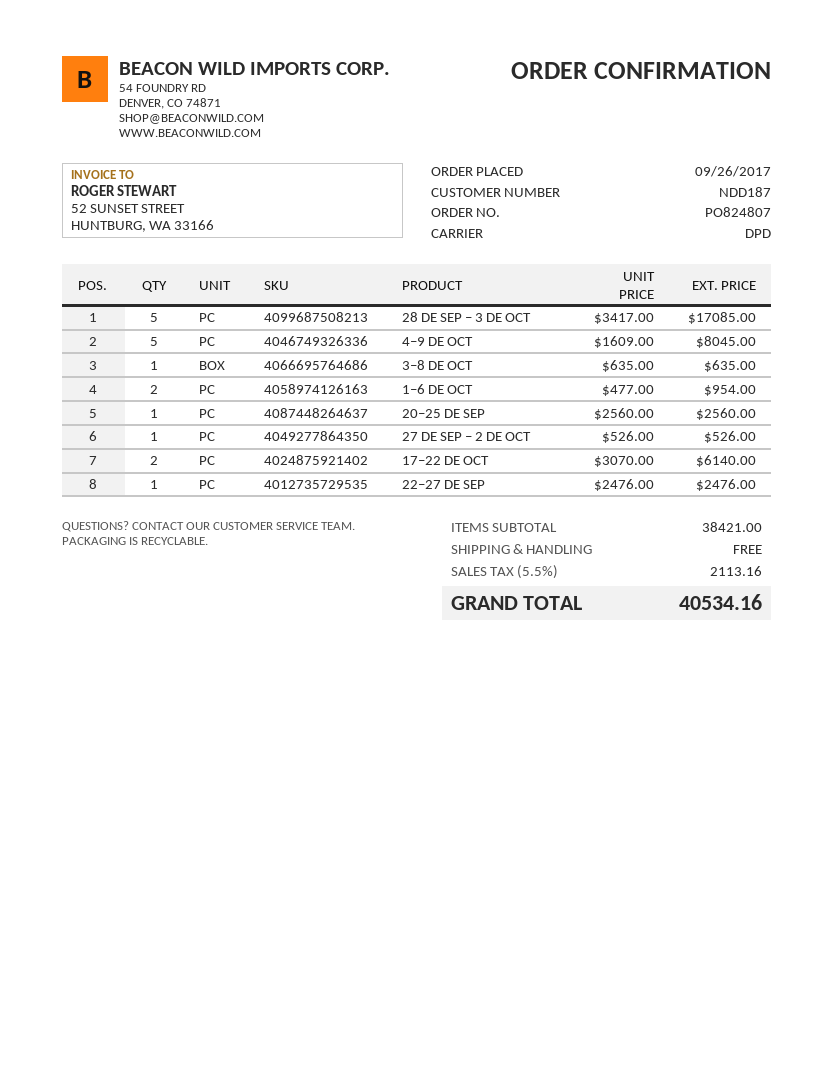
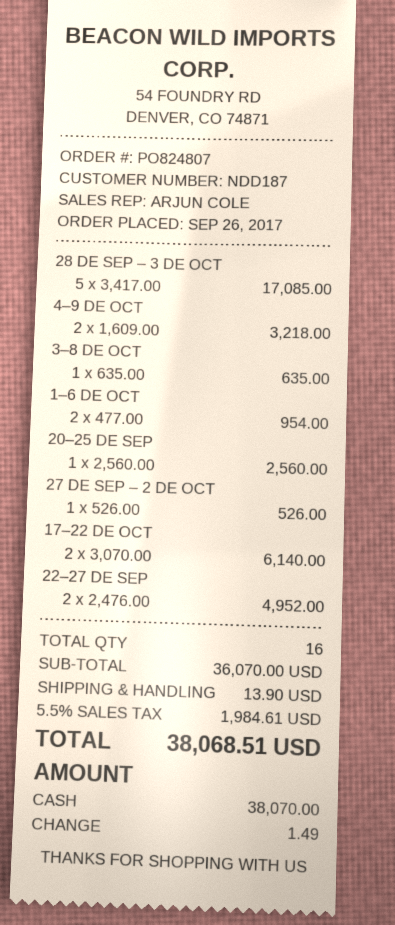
4–9 DE OCT: 5 x 1609.00 = 8045.00 -> 2 x 1609.00 = 3218.00
22–27 DE SEP: 1 x 2476.00 = 2476.00 -> 2 x 2476.00 = 4952.00
subtotal: 38421.00 -> 36070.00
shipping: 0.00 -> 13.90
tax: 5.5% = 2113.16 -> 5.5% = 1984.61
total: 40534.16 -> 38068.51

